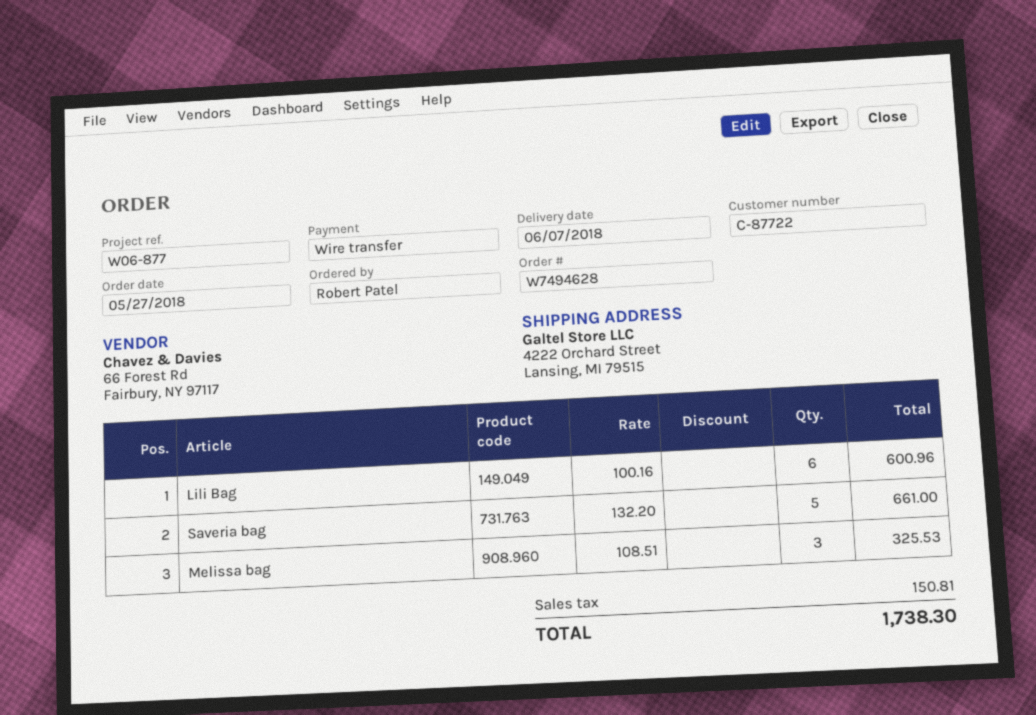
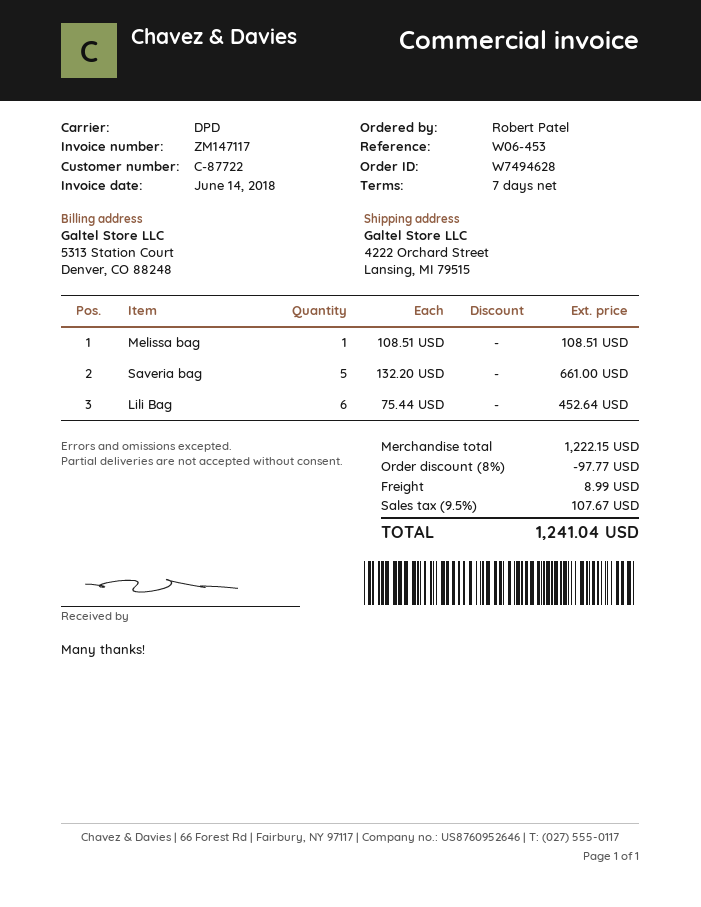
reference: W06-877 -> W06-453
Lili Bag: 6 x 100.16 = 600.96 -> 6 x 75.44 = 452.64
Melissa bag: 3 x 108.51 = 325.53 -> 1 x 108.51 = 108.51
discount: none -> 8% = 97.77
shipping: none -> 8.99
tax: 150.81 -> 107.67
total: 1738.30 -> 1241.04

